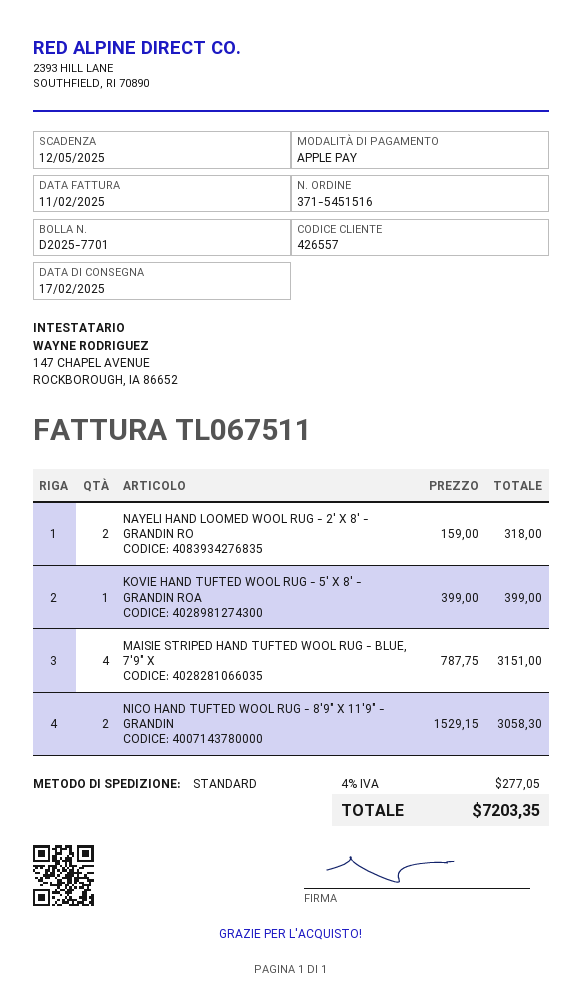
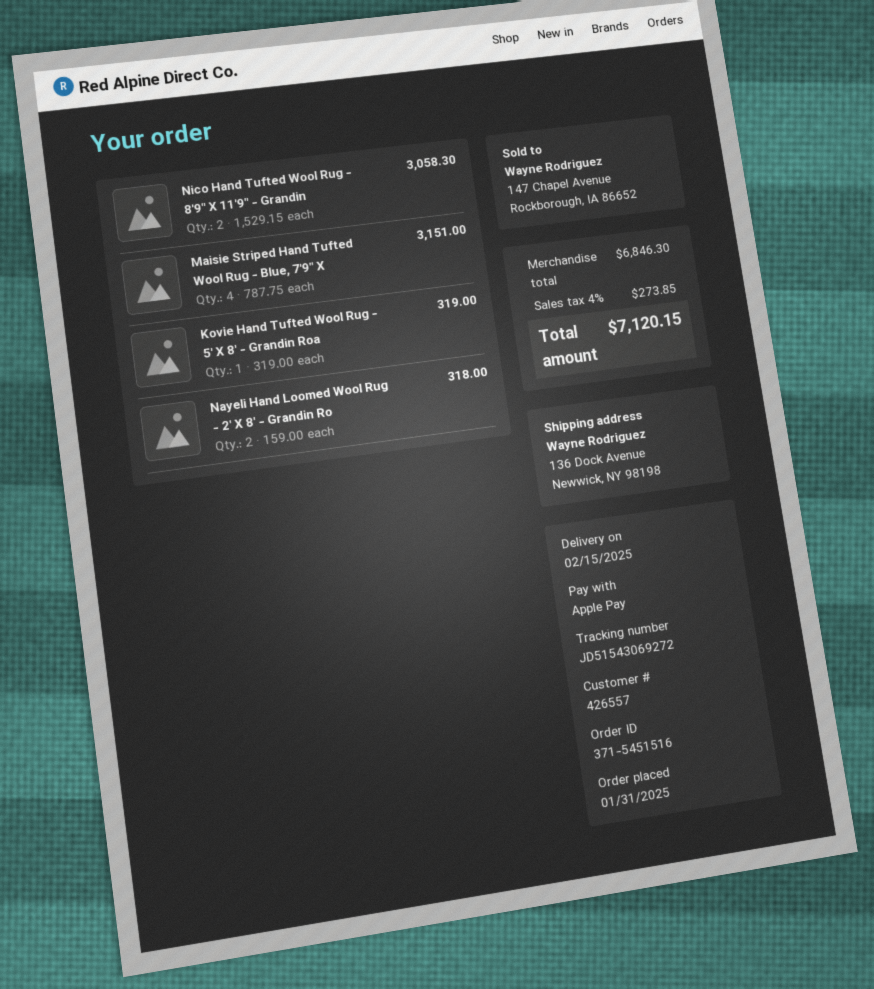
delivery date: 2025-02-17 -> 2025-02-15
KOVIE HAND TUFTED WOOL RUG - 5' X 8' - GRANDIN ROA: 1 x 399.00 = 399.00 -> 1 x 319.00 = 319.00
tax: 4% = 277.05 -> 4% = 273.85
total: 7203.35 -> 7120.15

